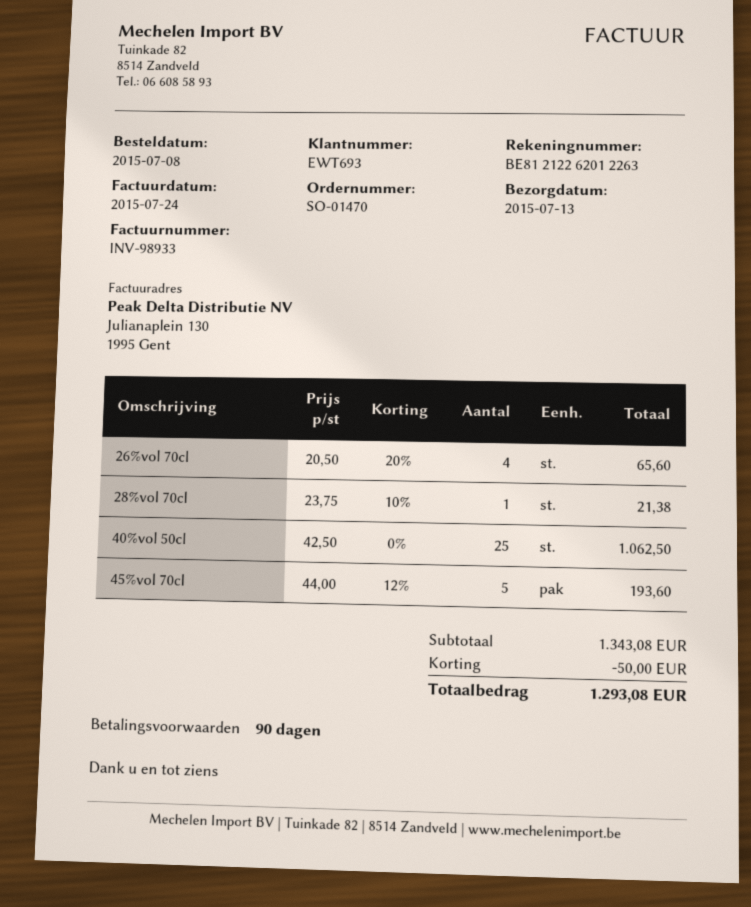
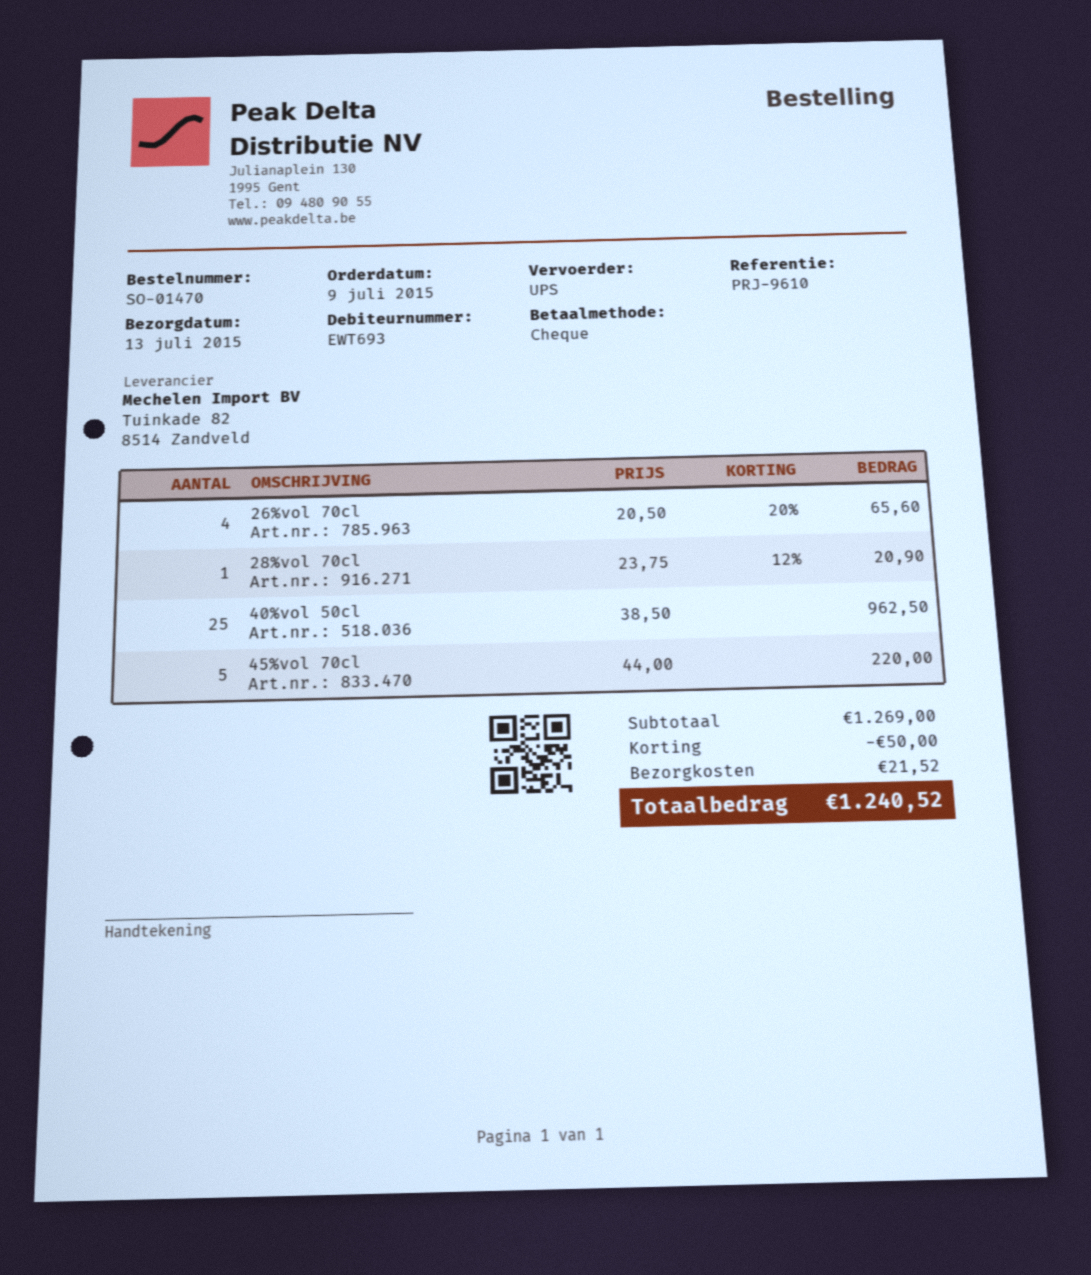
order date: 2015-07-08 -> 2015-07-09
28%vol 70cl: 1 x 23.75 - 10% = 21.38 -> 1 x 23.75 - 12% = 20.90
40%vol 50cl: 25 x 42.50 = 1062.50 -> 25 x 38.50 = 962.50
45%vol 70cl: 5 x 44.00 - 12% = 193.60 -> 5 x 44.00 = 220.00
subtotal: 1343.08 -> 1269.00
shipping: none -> 21.52
total: 1293.08 -> 1240.52

